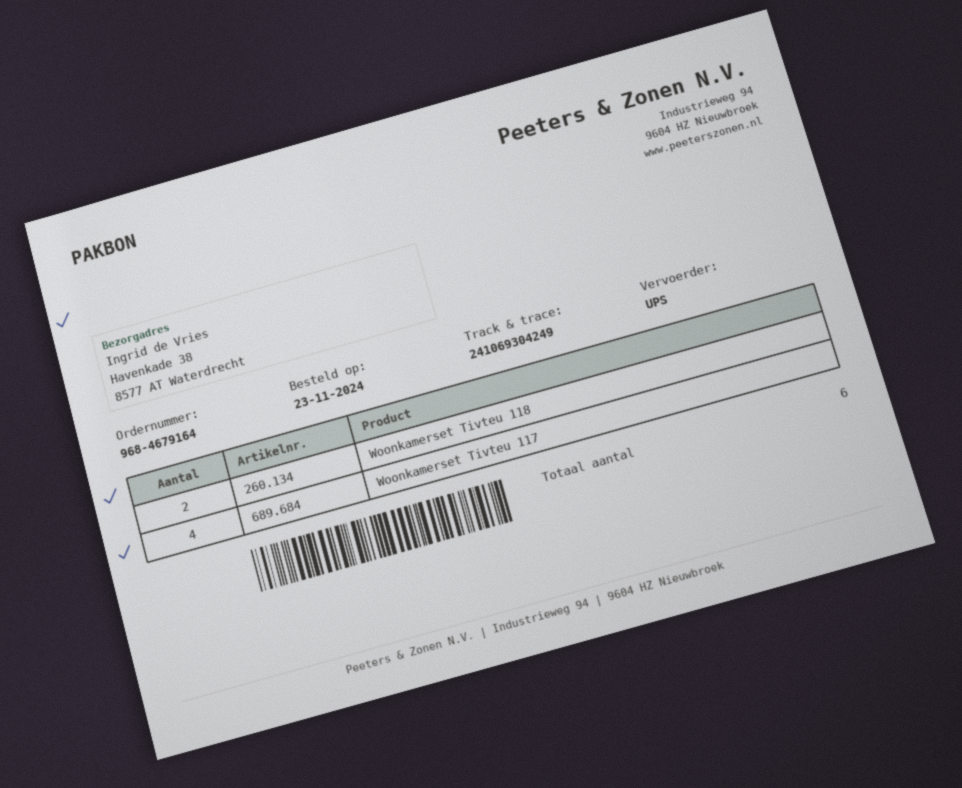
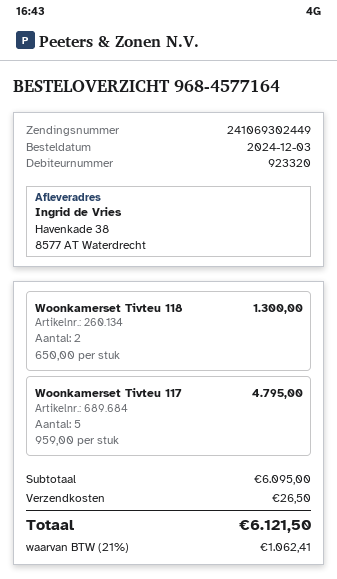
order number: 968-4679164 -> 968-4577164
order date: 2024-11-23 -> 2024-12-03
tracking number: 241069304249 -> 241069302449
Woonkamerset Tivteu 117: 4 -> 5

